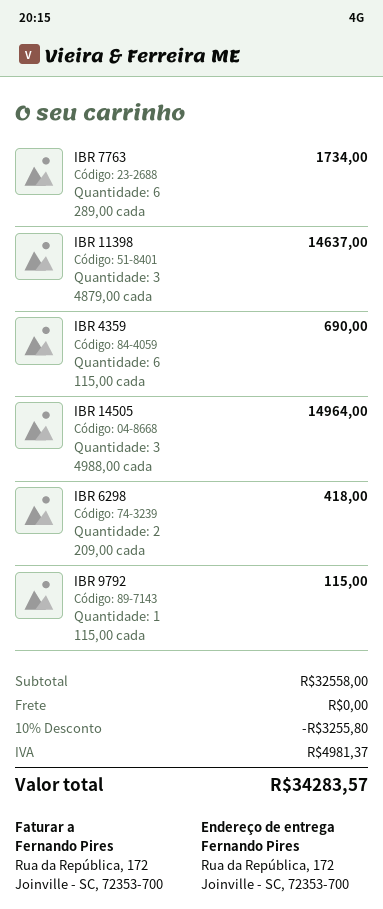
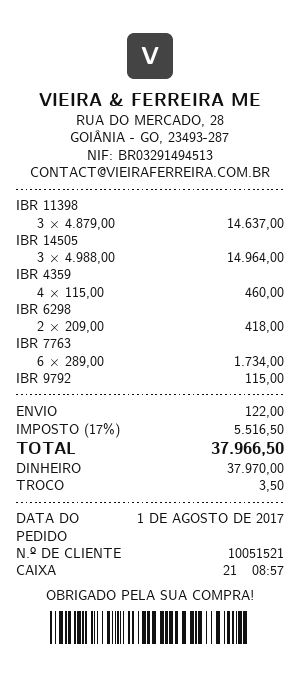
IBR 4359: 6 x 115.00 = 690.00 -> 4 x 115.00 = 460.00
discount: 10% = 3255.80 -> none
shipping: 0.00 -> 122.00
tax: 4981.37 -> 5516.50
total: 34283.57 -> 37966.50

